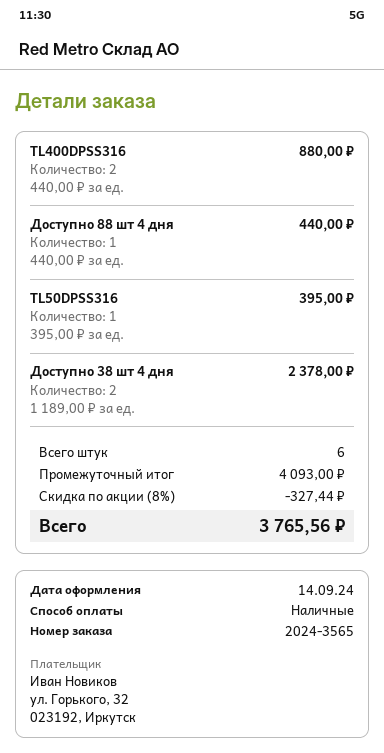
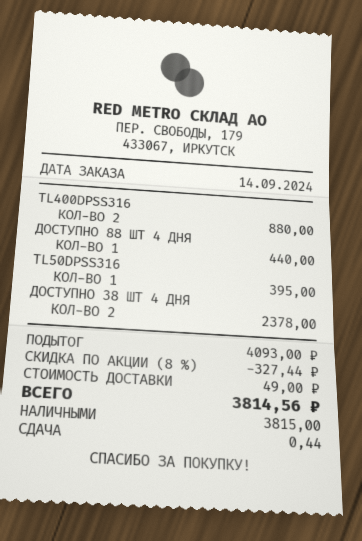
shipping: none -> 49.00
total: 3765.56 -> 3814.56

